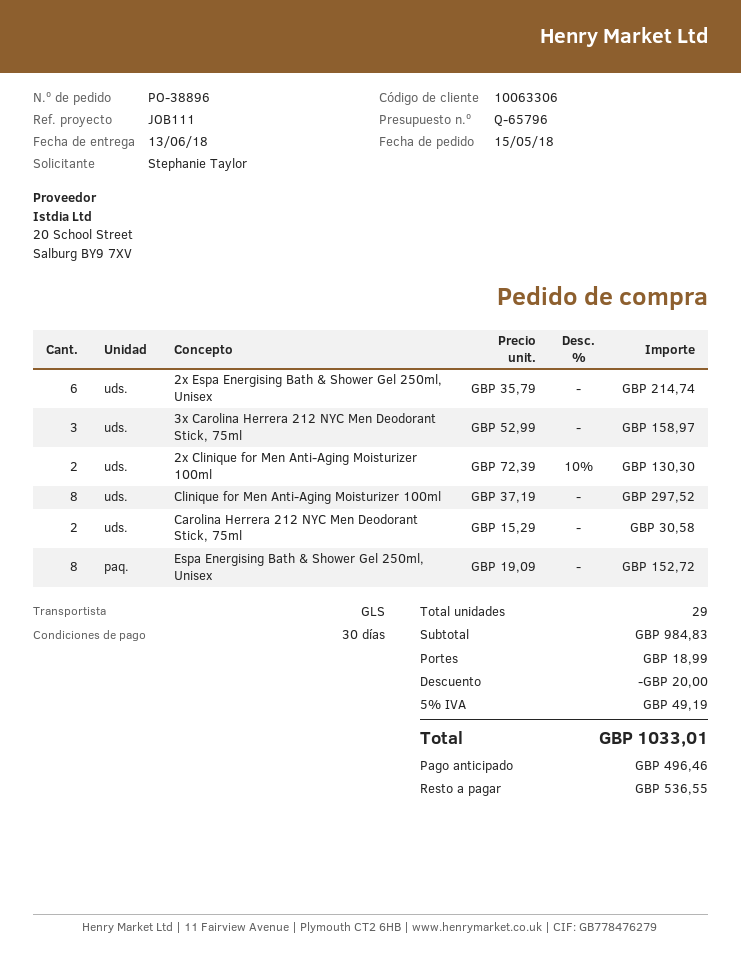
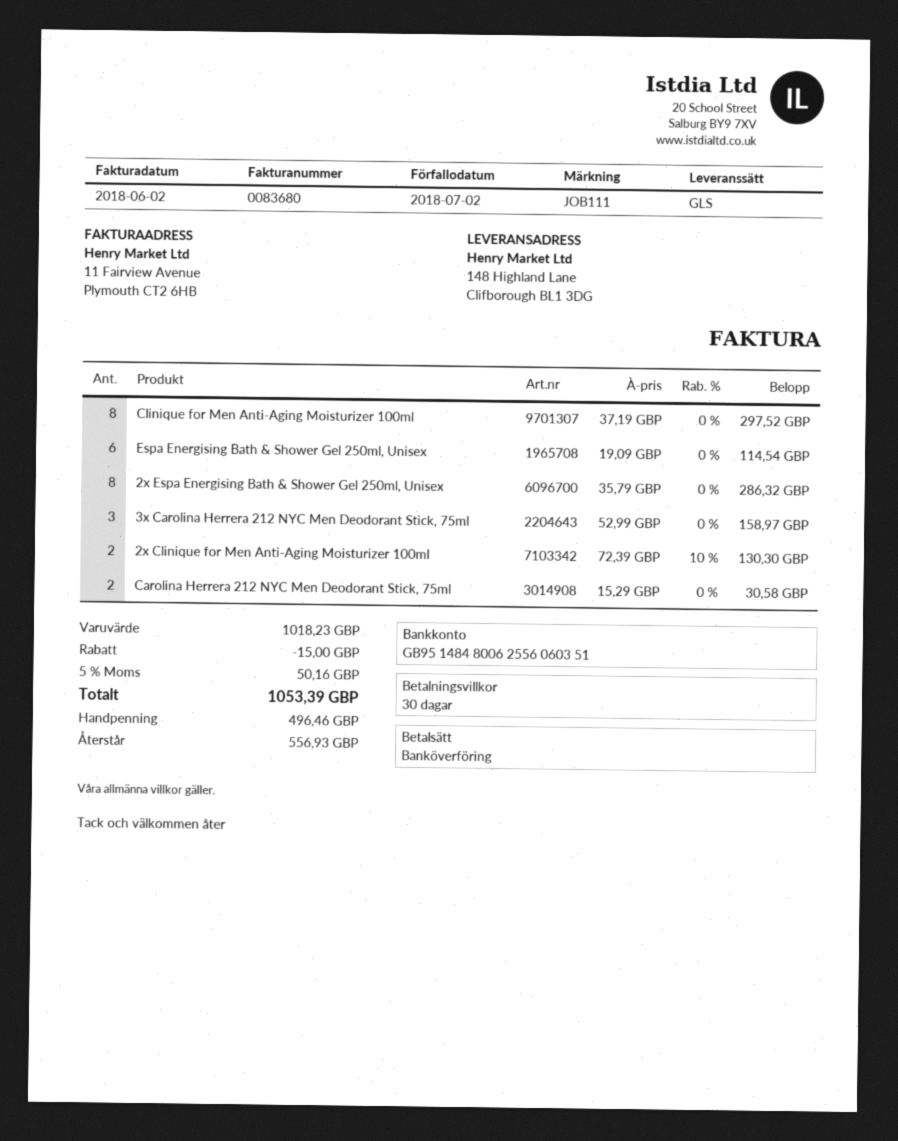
2x Espa Energising Bath & Shower Gel 250ml, Unisex: 6 x 35.79 = 214.74 -> 8 x 35.79 = 286.32
Espa Energising Bath & Shower Gel 250ml, Unisex: 8 x 19.09 = 152.72 -> 6 x 19.09 = 114.54
subtotal: 984.83 -> 1018.23
discount: 20.00 -> 15.00
shipping: 18.99 -> none
tax: 5% = 49.19 -> 5% = 50.16
total: 1033.01 -> 1053.39
balance: 536.55 -> 556.93

